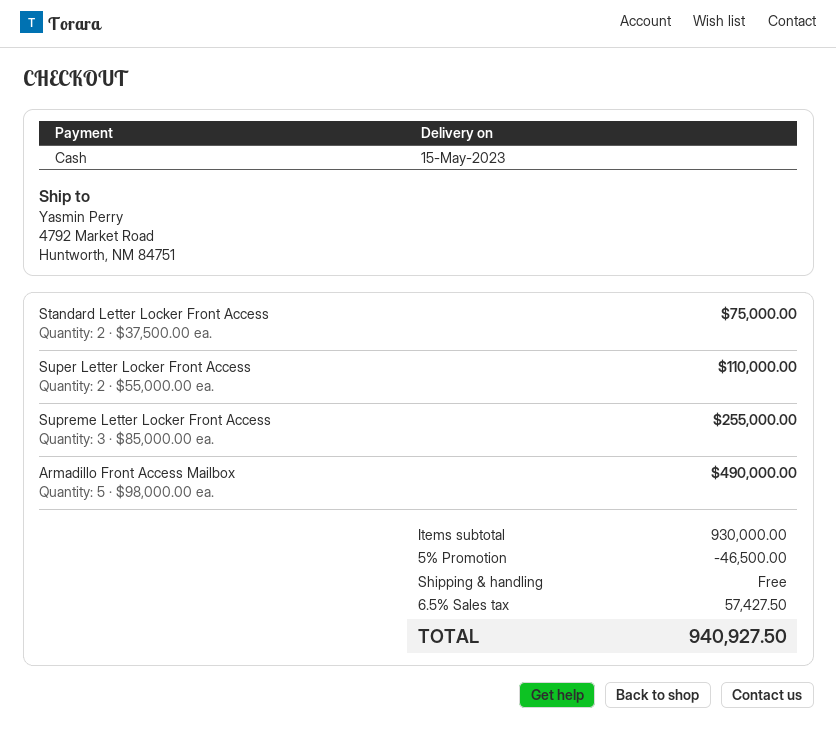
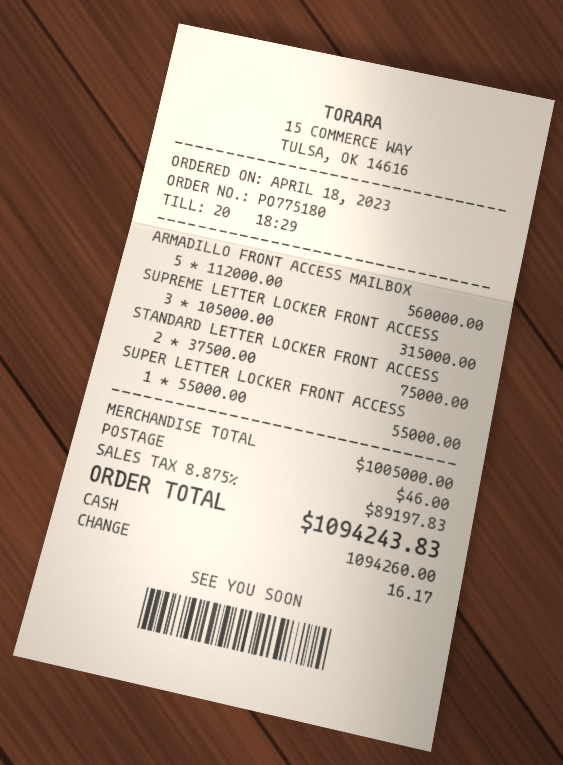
Super Letter Locker Front Access: 2 x 55000.00 = 110000.00 -> 1 x 55000.00 = 55000.00
Supreme Letter Locker Front Access: 3 x 85000.00 = 255000.00 -> 3 x 105000.00 = 315000.00
Armadillo Front Access Mailbox: 5 x 98000.00 = 490000.00 -> 5 x 112000.00 = 560000.00
subtotal: 930000.00 -> 1005000.00
discount: 5% = 46500.00 -> none
shipping: 0.00 -> 46.00
tax: 6.5% = 57427.50 -> 8.875% = 89197.83
total: 940927.50 -> 1094243.83

